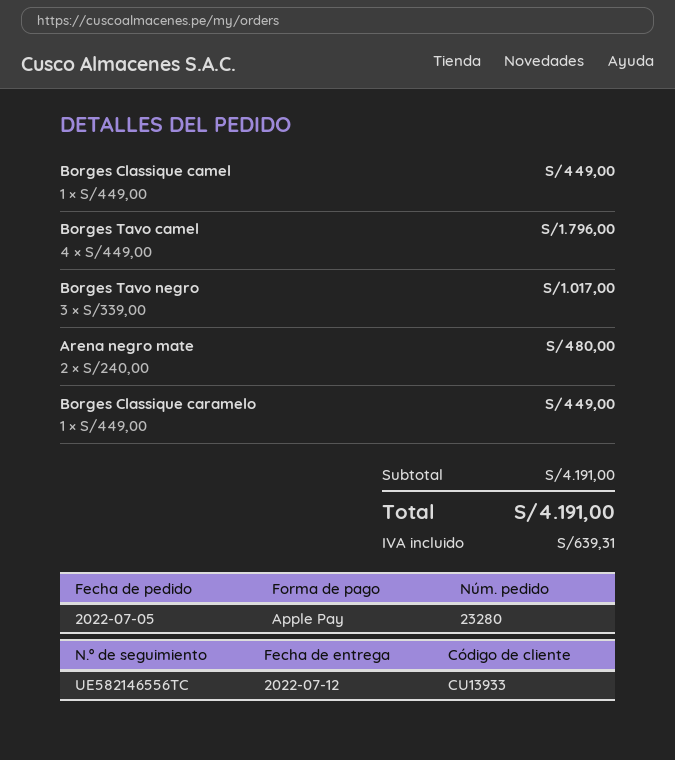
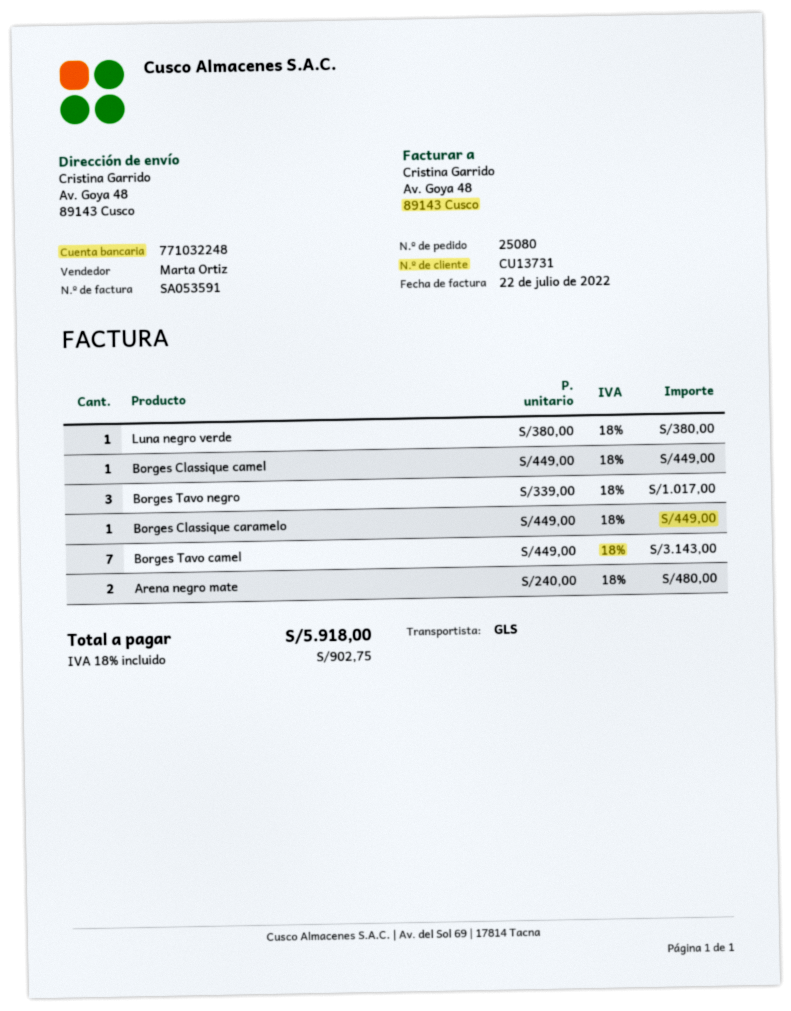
order number: 23280 -> 25080
customer number: CU13933 -> CU13731
Borges Tavo camel: 4 x 449.00 = 1796.00 -> 7 x 449.00 = 3143.00
Luna negro verde: none -> 1 x 380.00 = 380.00
tax: 639.31 -> 902.75
total: 4191.00 -> 5918.00

